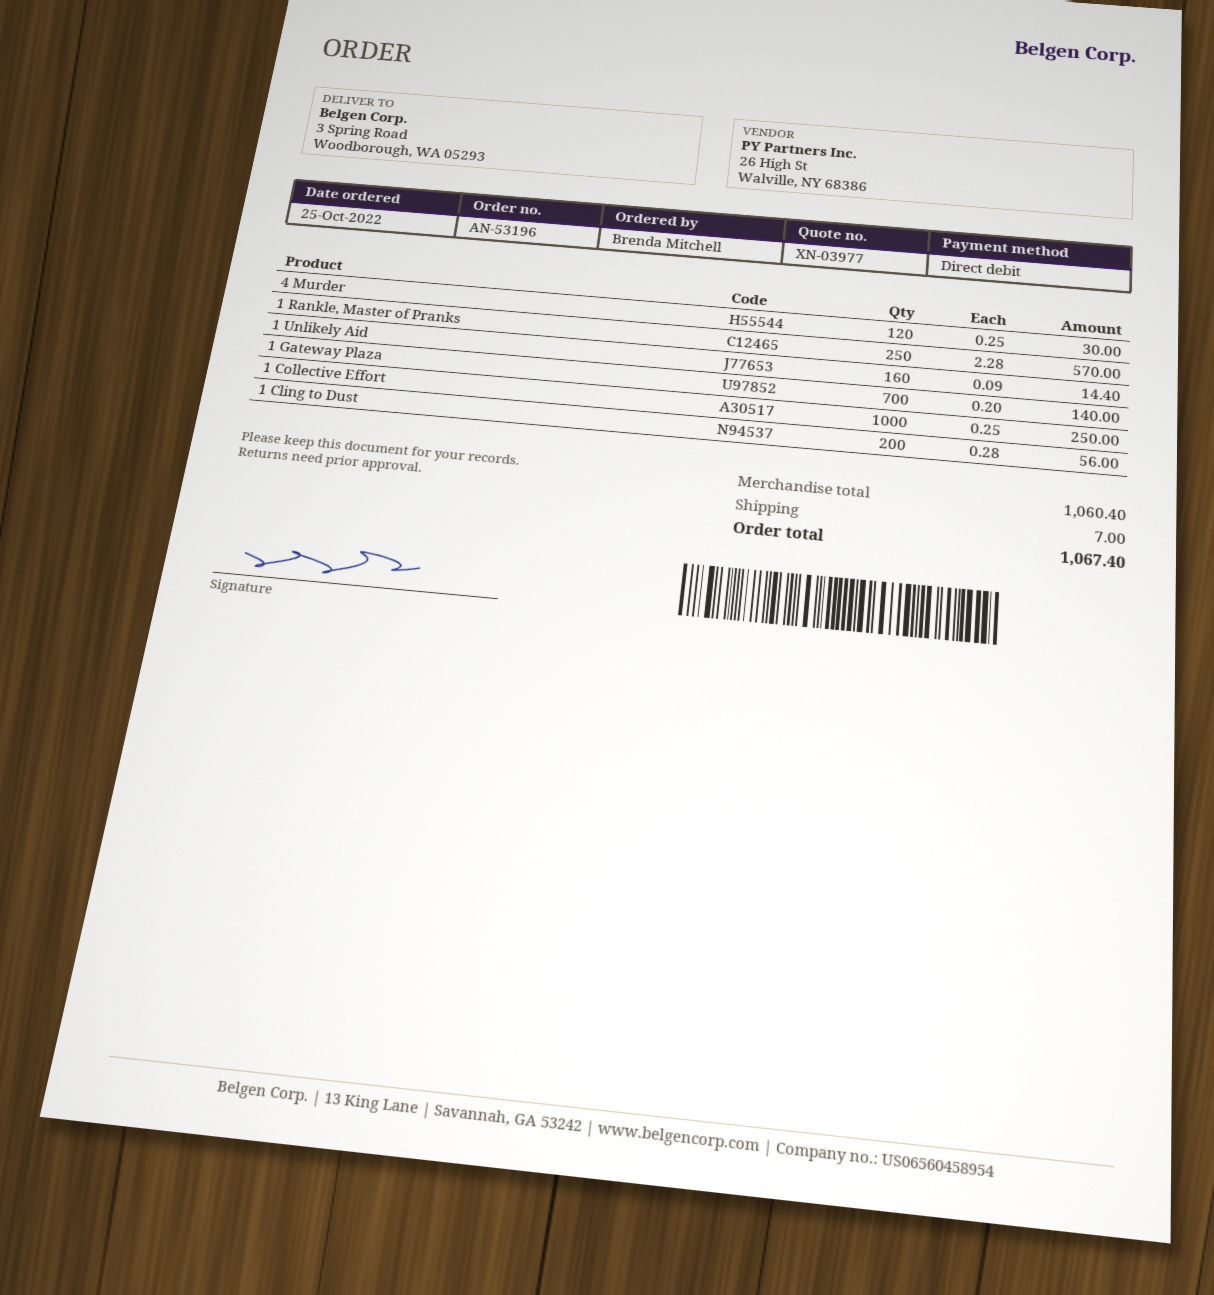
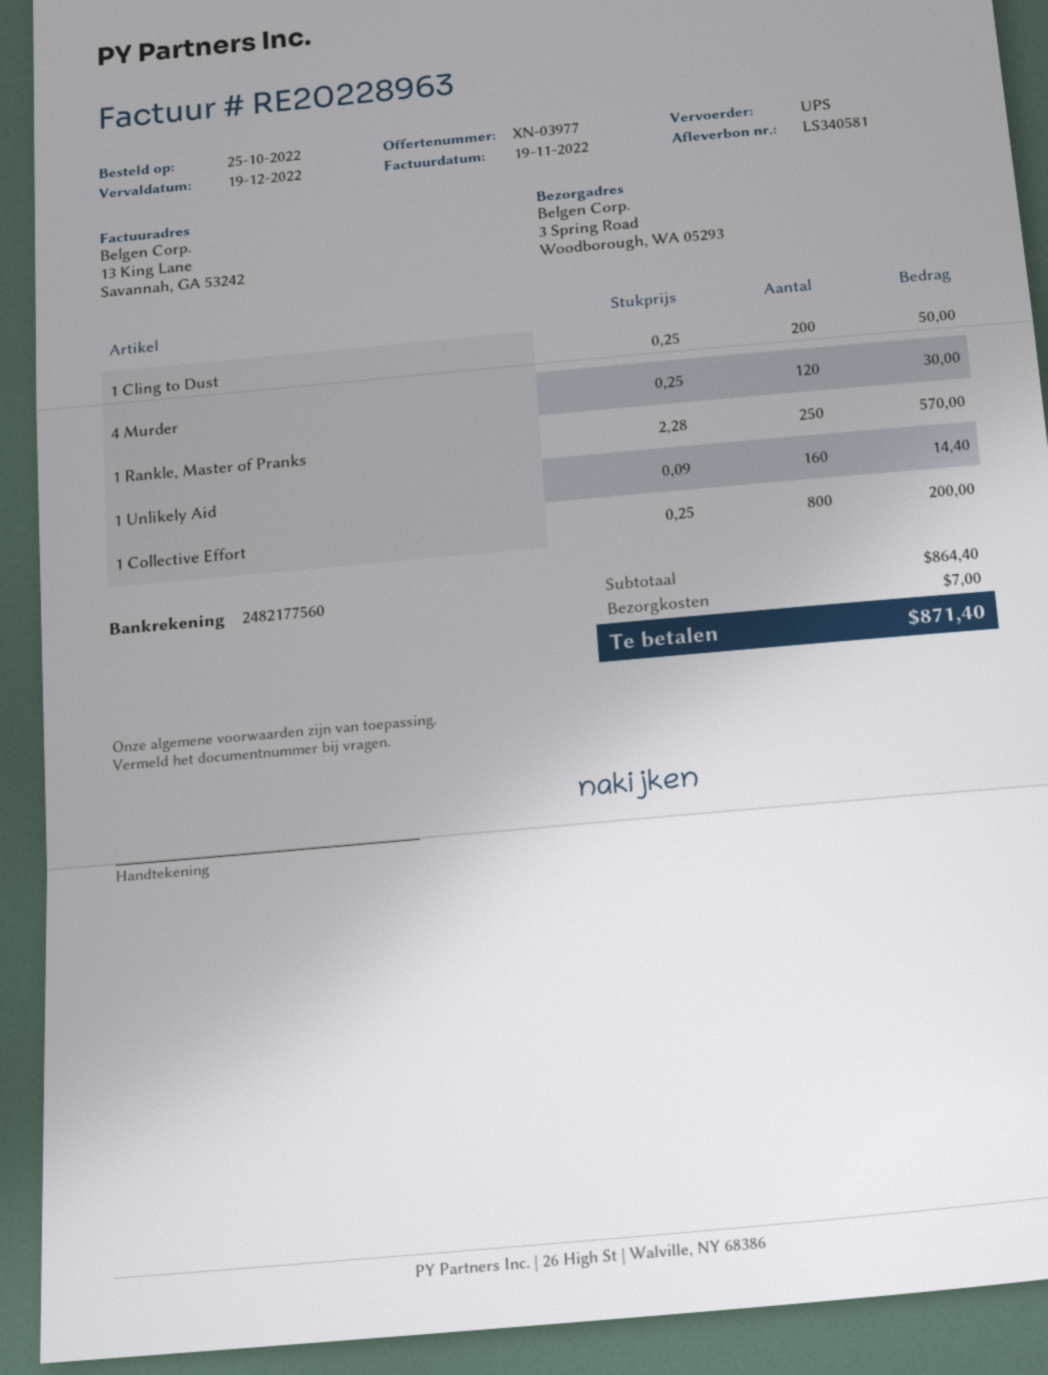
1 Gateway Plaza: 700 x 0.20 = 140.00 -> none
1 Collective Effort: 1000 x 0.25 = 250.00 -> 800 x 0.25 = 200.00
1 Cling to Dust: 200 x 0.28 = 56.00 -> 200 x 0.25 = 50.00
subtotal: 1060.40 -> 864.40
total: 1067.40 -> 871.40

